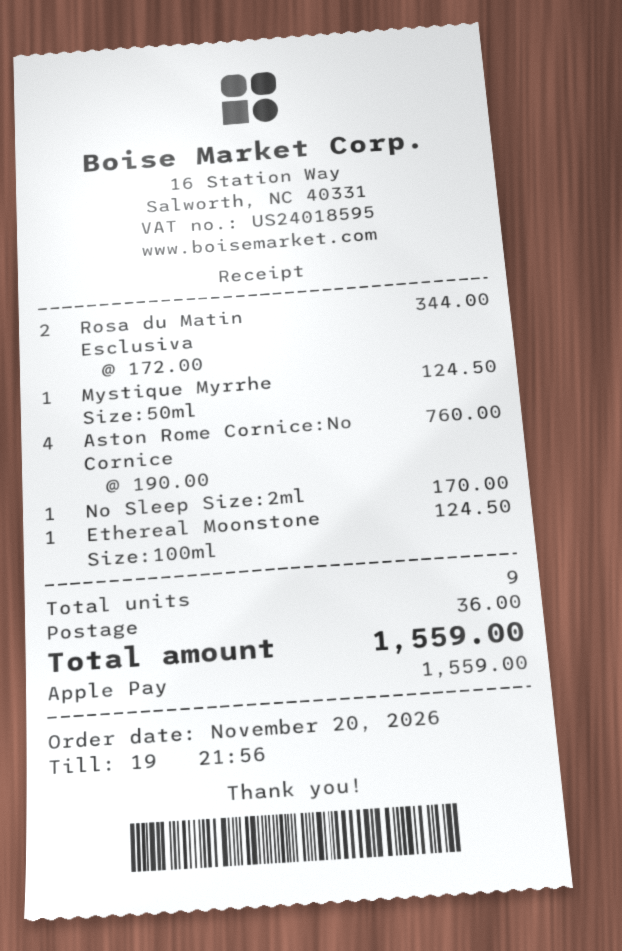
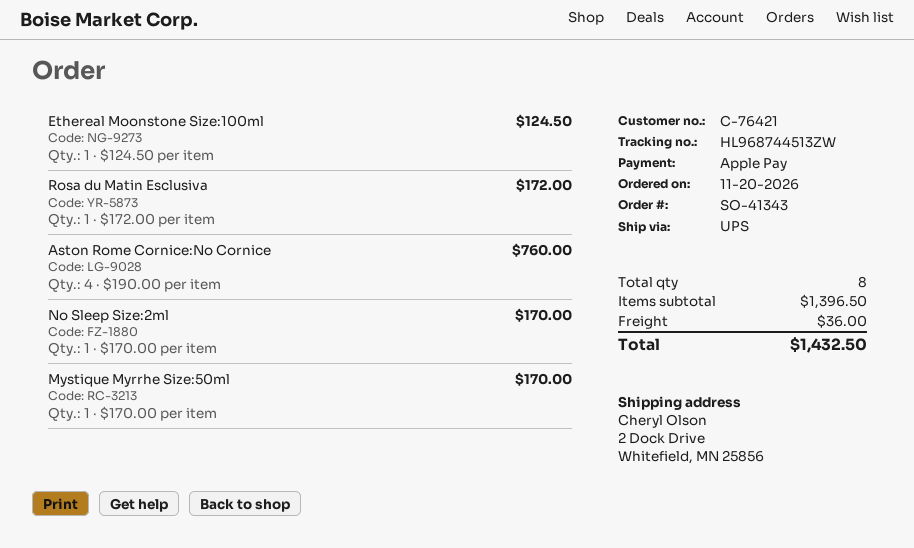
Rosa du Matin Esclusiva: 2 x 172.00 = 344.00 -> 1 x 172.00 = 172.00
Mystique Myrrhe Size:50ml: 1 x 124.50 = 124.50 -> 1 x 170.00 = 170.00
total quantity: 9 -> 8
total: 1559.00 -> 1432.50

